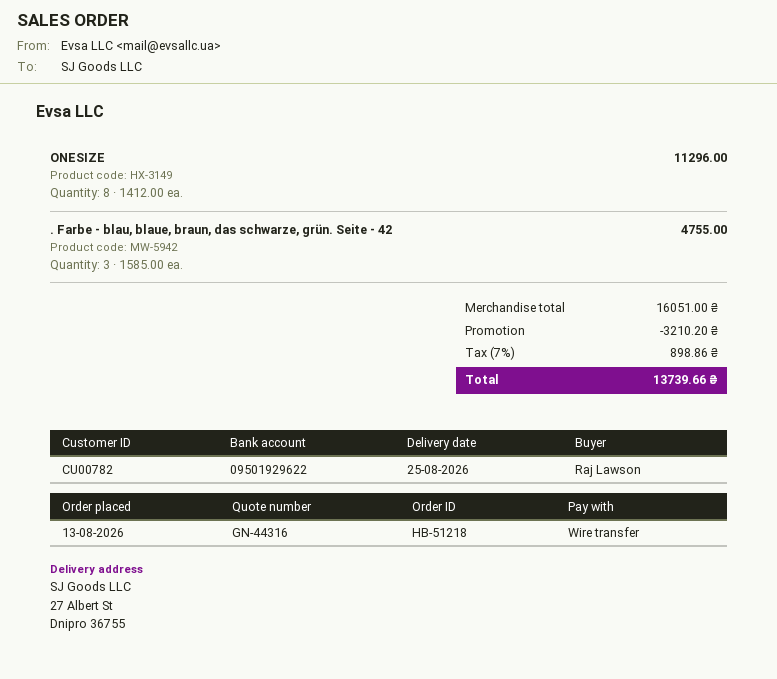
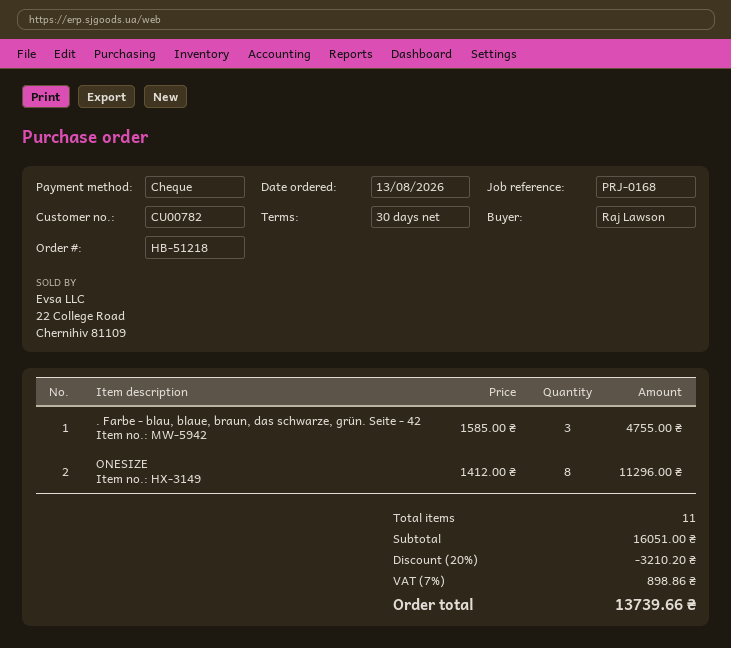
payment method: bank transfer -> cheque

